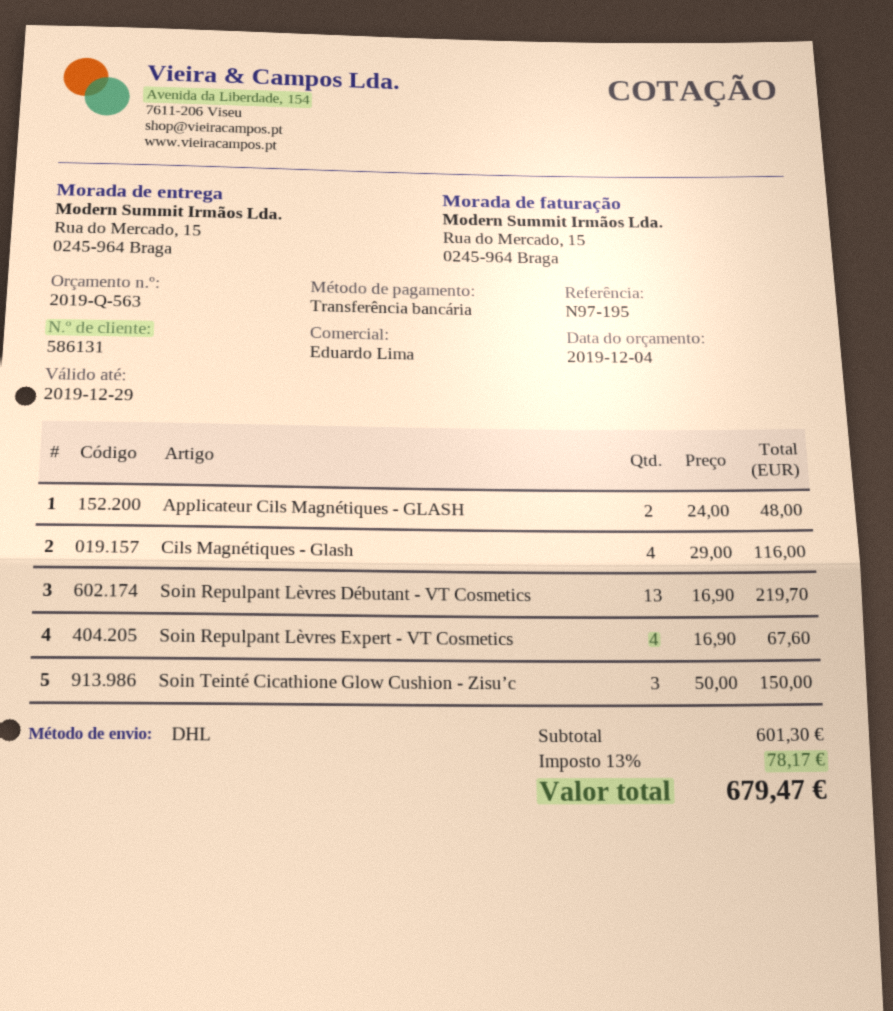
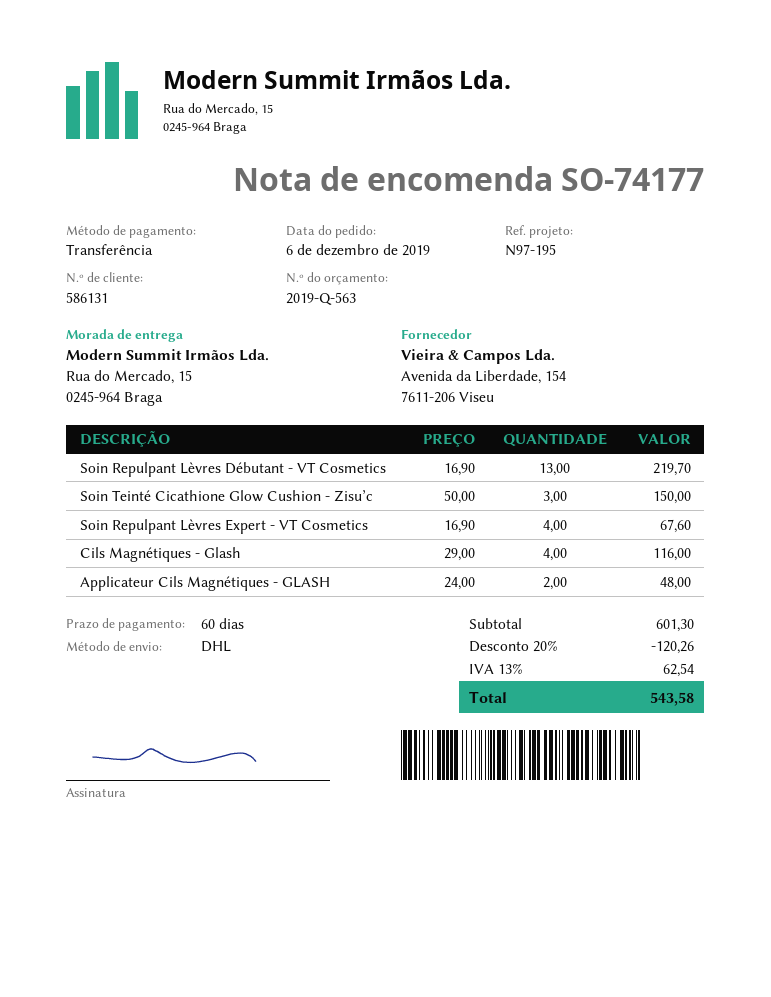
discount: none -> 20% = 120.26
tax: 13% = 78.17 -> 13% = 62.54
total: 679.47 -> 543.58

